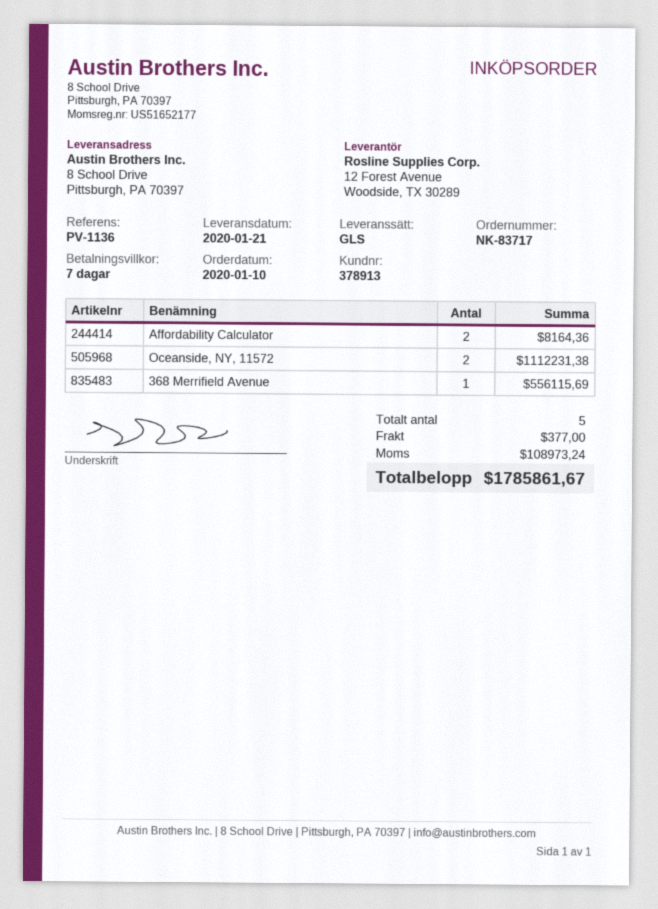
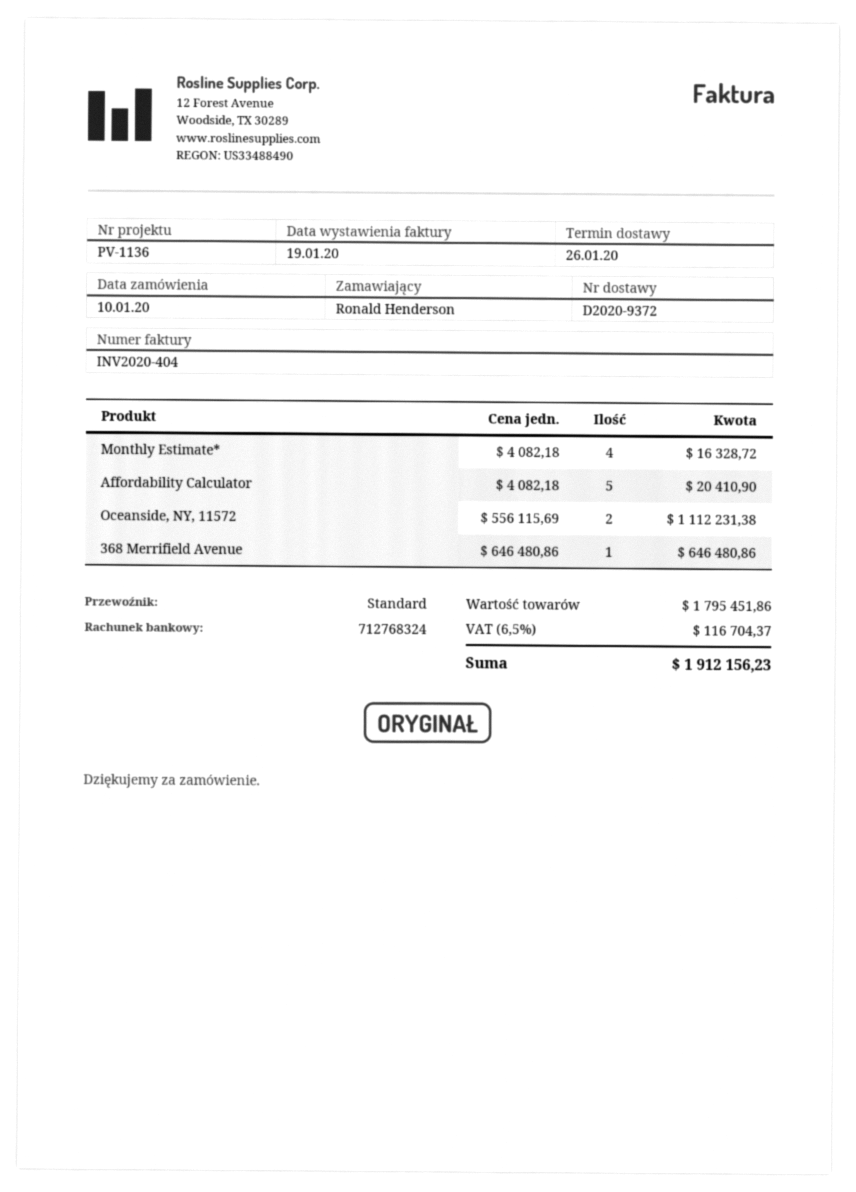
delivery date: 2020-01-21 -> 2020-01-26
shipping method: GLS -> standard
Affordability Calculator: 2 for 8164.36 -> 5 for 20410.90
368 Merrifield Avenue: 1 for 556115.69 -> 1 for 646480.86
Monthly Estimate*: none -> 4 for 16328.72
shipping: 377.00 -> none
tax: 108973.24 -> 116704.37
total: 1785861.67 -> 1912156.23

